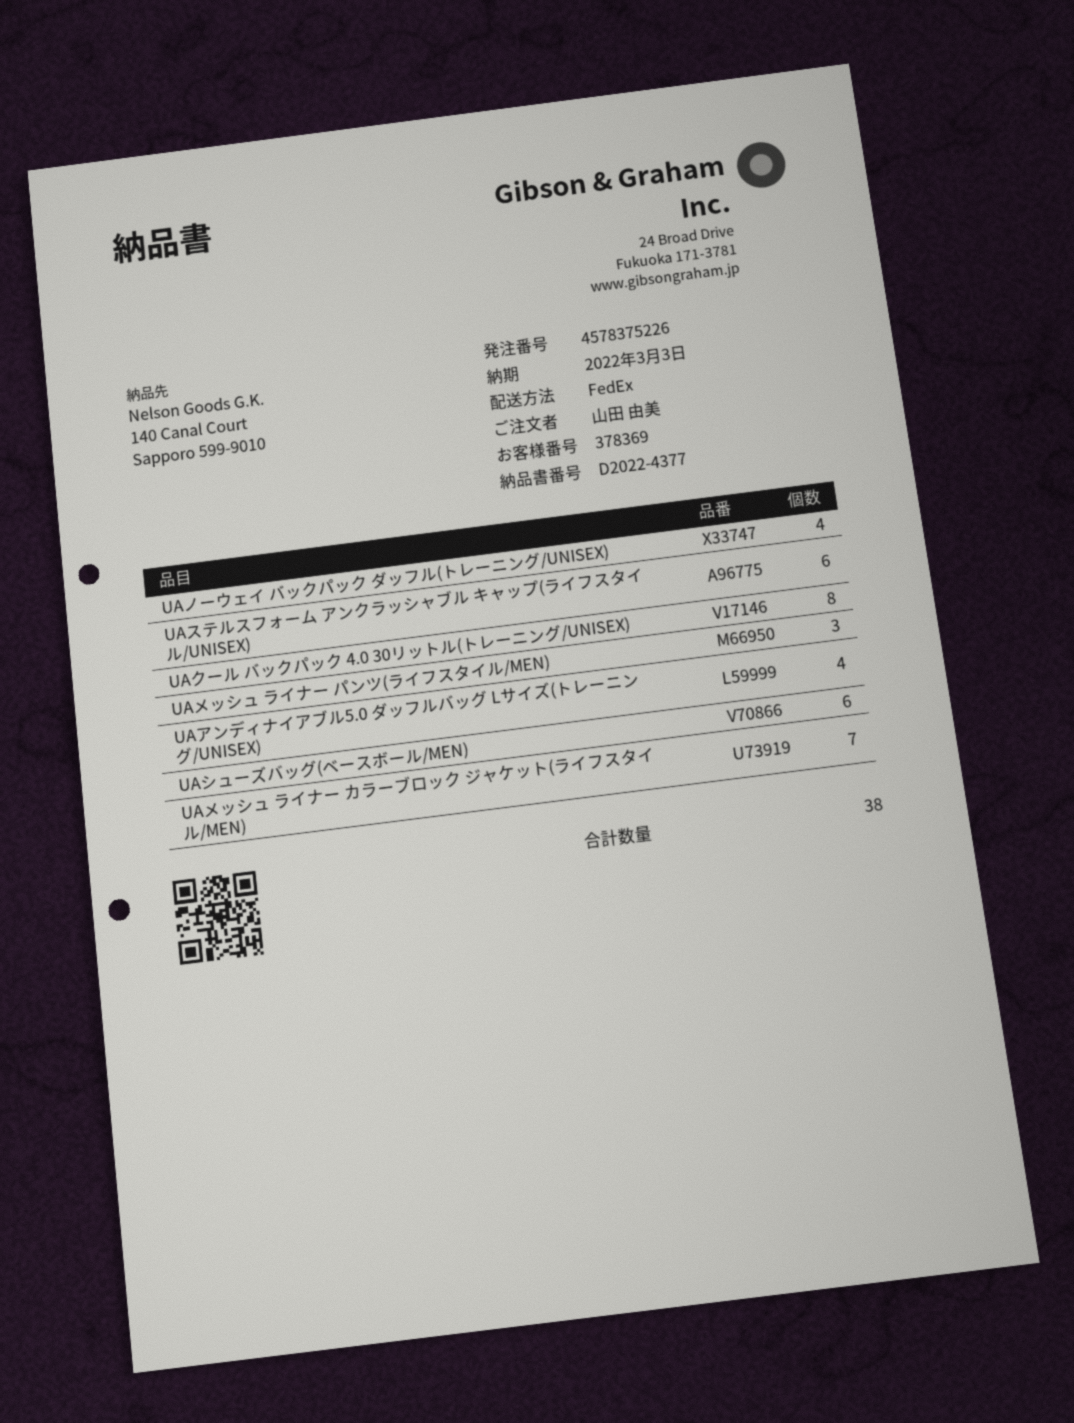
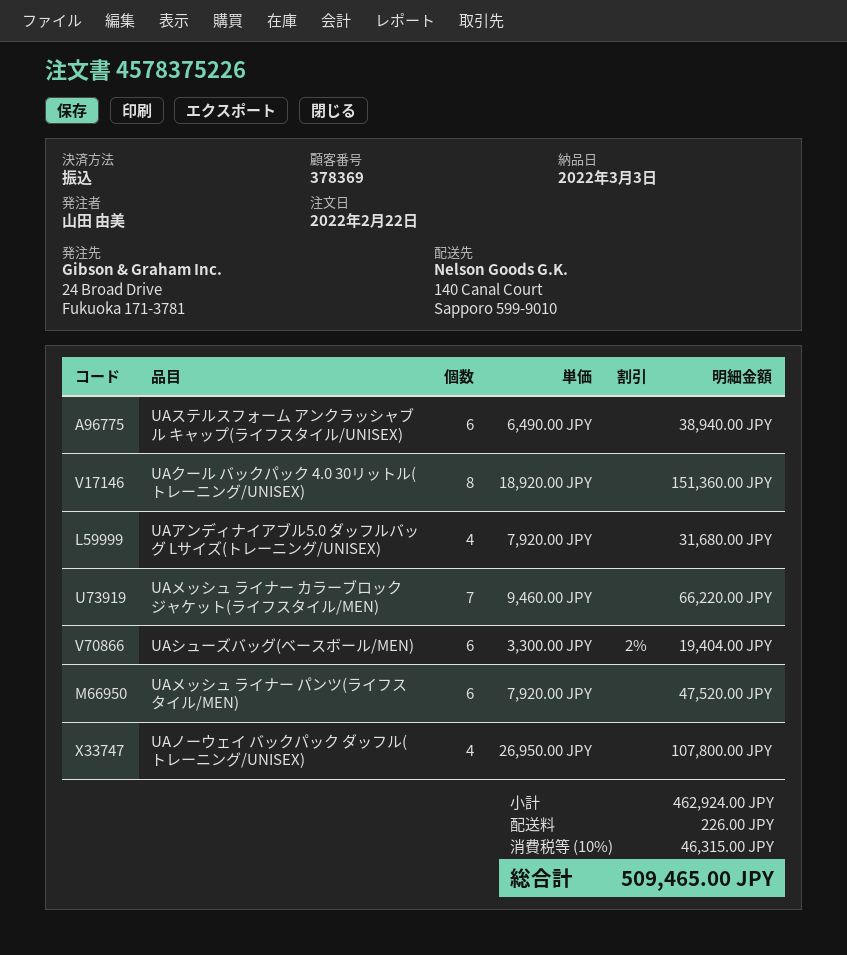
UAメッシュ ライナー パンツ(ライフスタイル/MEN): 3 -> 6

